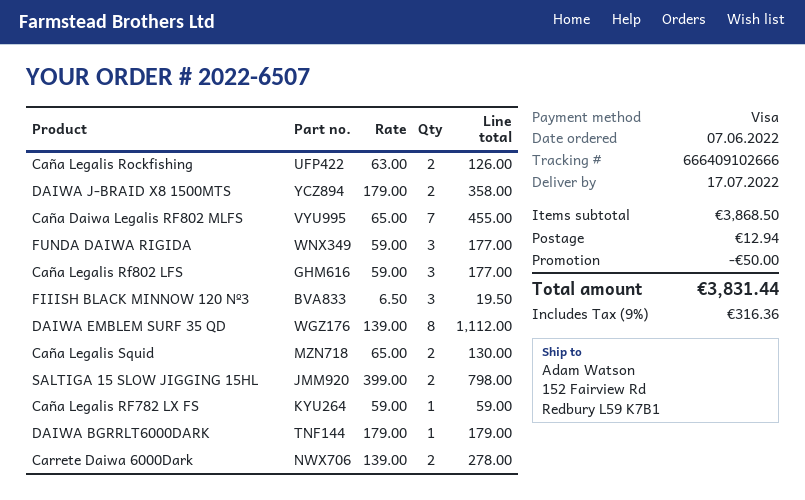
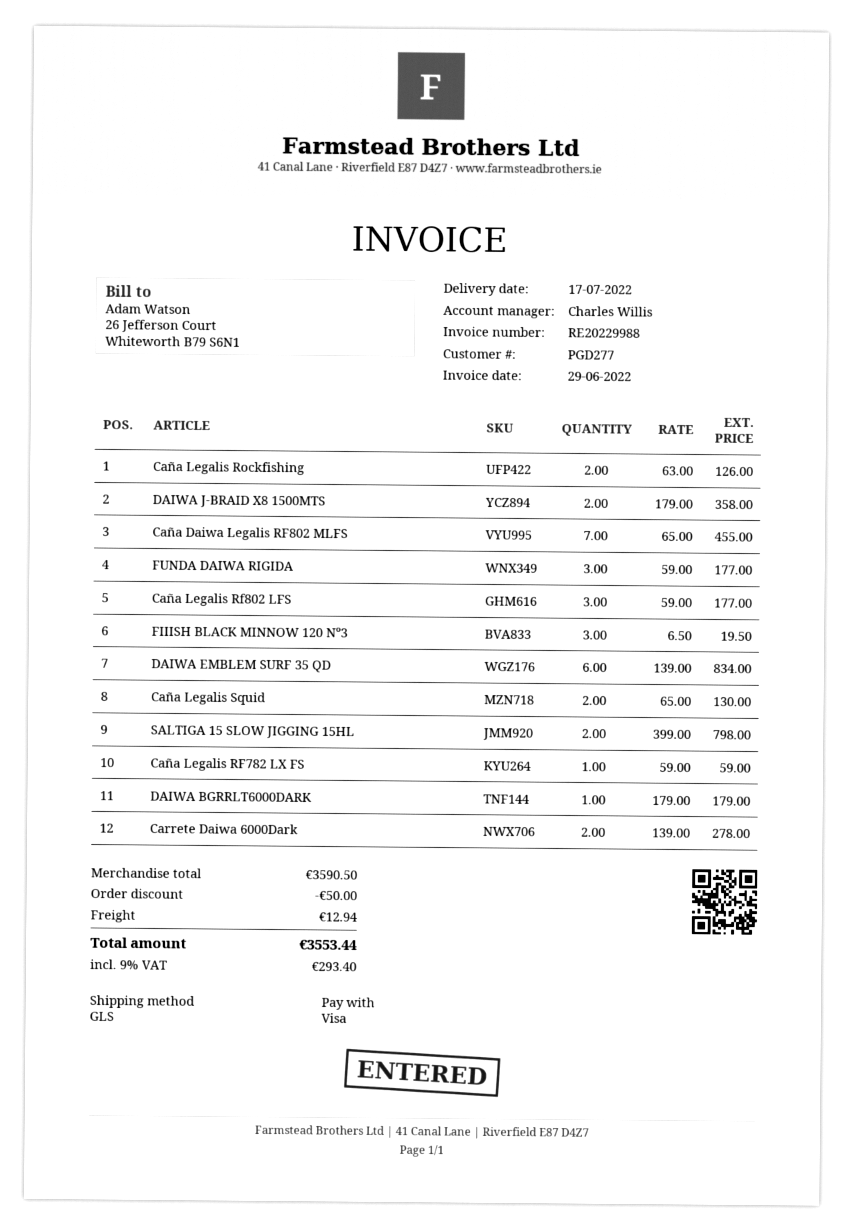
DAIWA EMBLEM SURF 35 QD: 8 x 139.00 = 1112.00 -> 6 x 139.00 = 834.00
subtotal: 3868.50 -> 3590.50
tax: 9% = 316.36 -> 9% = 293.40
total: 3831.44 -> 3553.44

